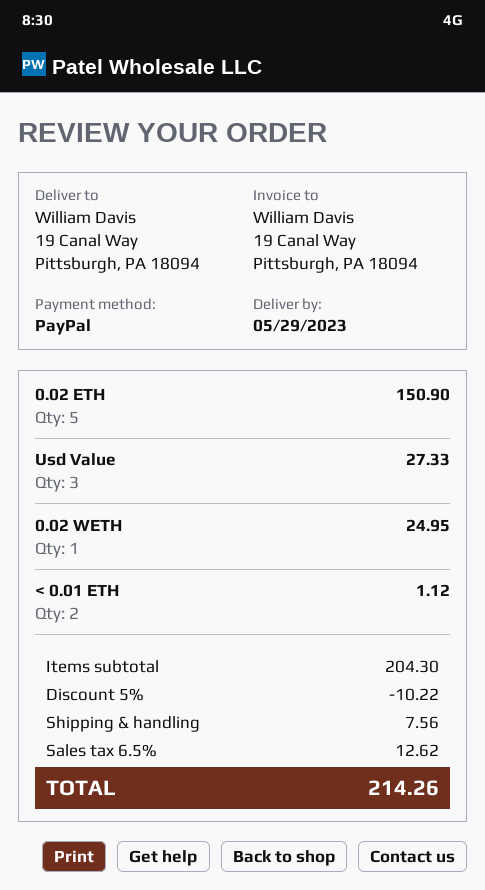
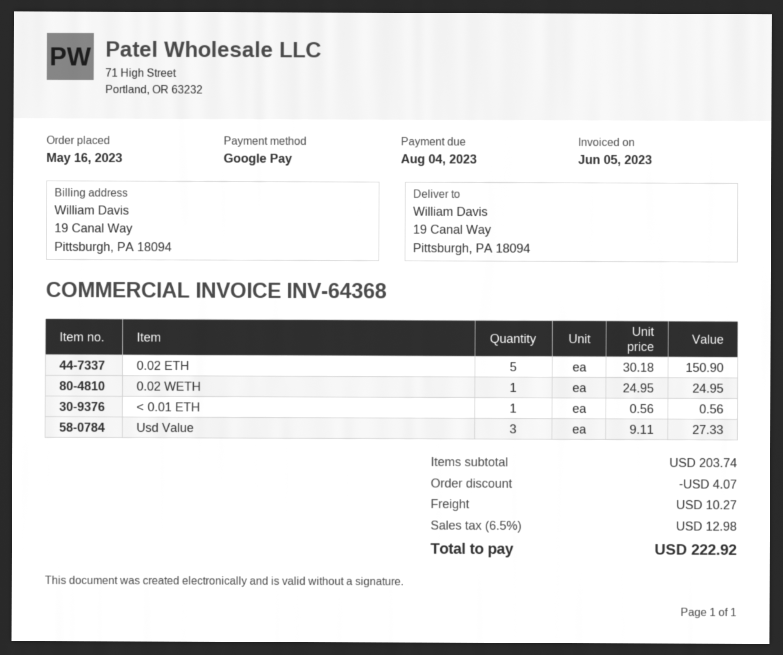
payment method: PayPal -> Google Pay
< 0.01 ETH: 2 for 1.12 -> 1 for 0.56
subtotal: 204.30 -> 203.74
discount: 10.22 -> 4.07
shipping: 7.56 -> 10.27
tax: 6.5% = 12.62 -> 6.5% = 12.98
total: 214.26 -> 222.92

